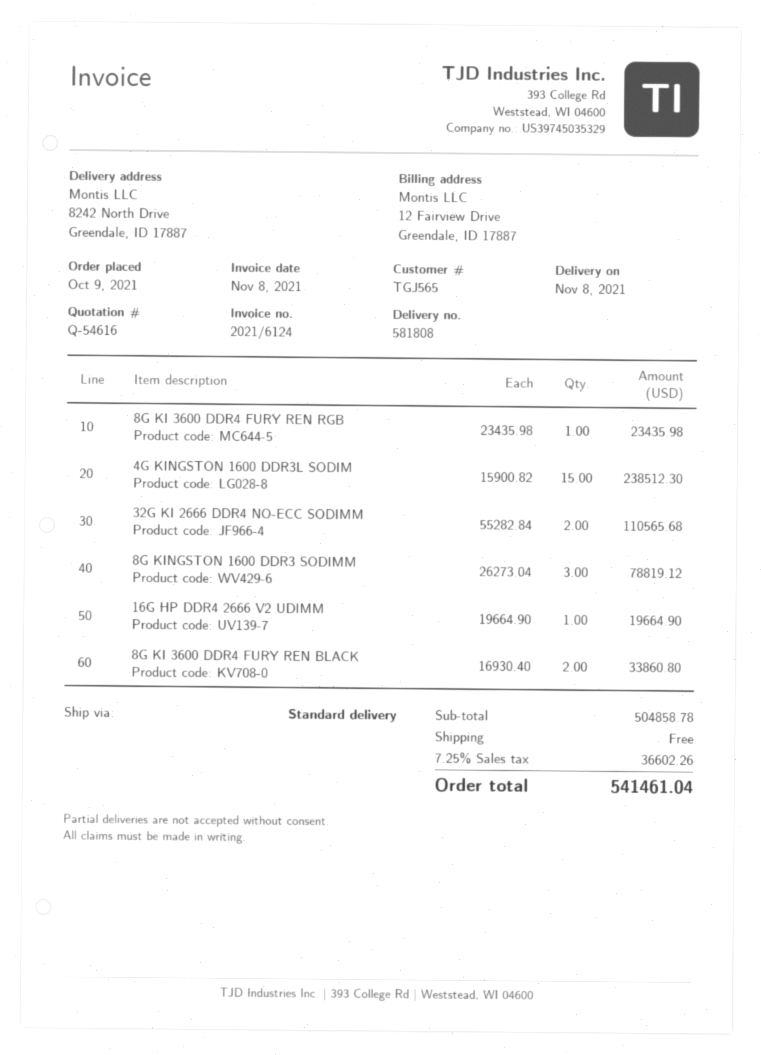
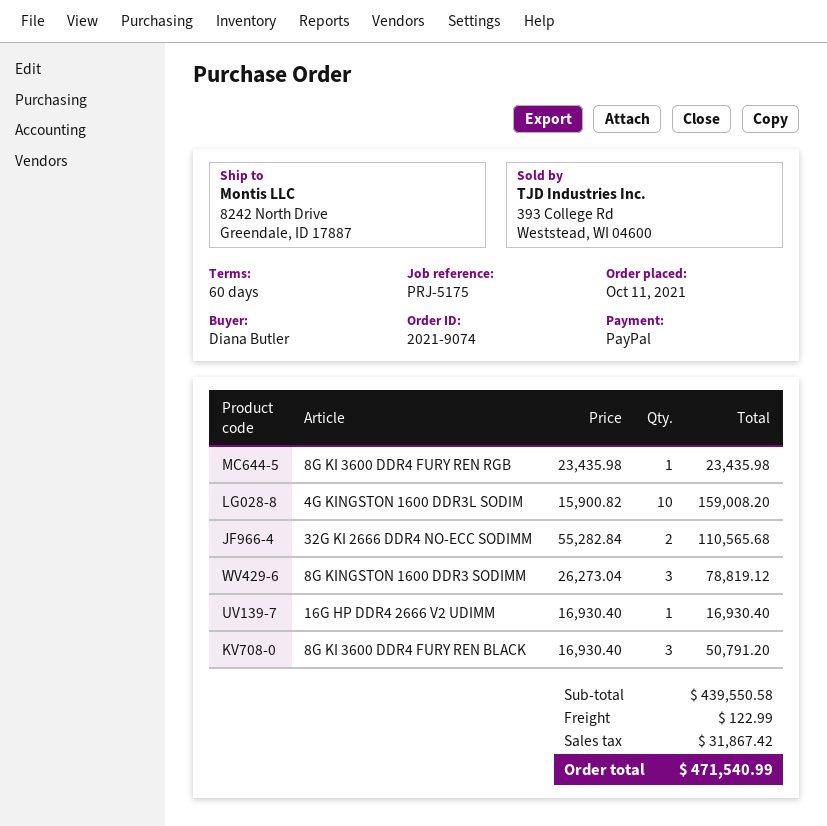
order date: 2021-10-09 -> 2021-10-11
4G KINGSTON 1600 DDR3L SODIM: 15 x 15900.82 = 238512.30 -> 10 x 15900.82 = 159008.20
16G HP DDR4 2666 V2 UDIMM: 1 x 19664.90 = 19664.90 -> 1 x 16930.40 = 16930.40
8G KI 3600 DDR4 FURY REN BLACK: 2 x 16930.40 = 33860.80 -> 3 x 16930.40 = 50791.20
subtotal: 504858.78 -> 439550.58
shipping: 0.00 -> 122.99
tax: 36602.26 -> 31867.42
total: 541461.04 -> 471540.99

